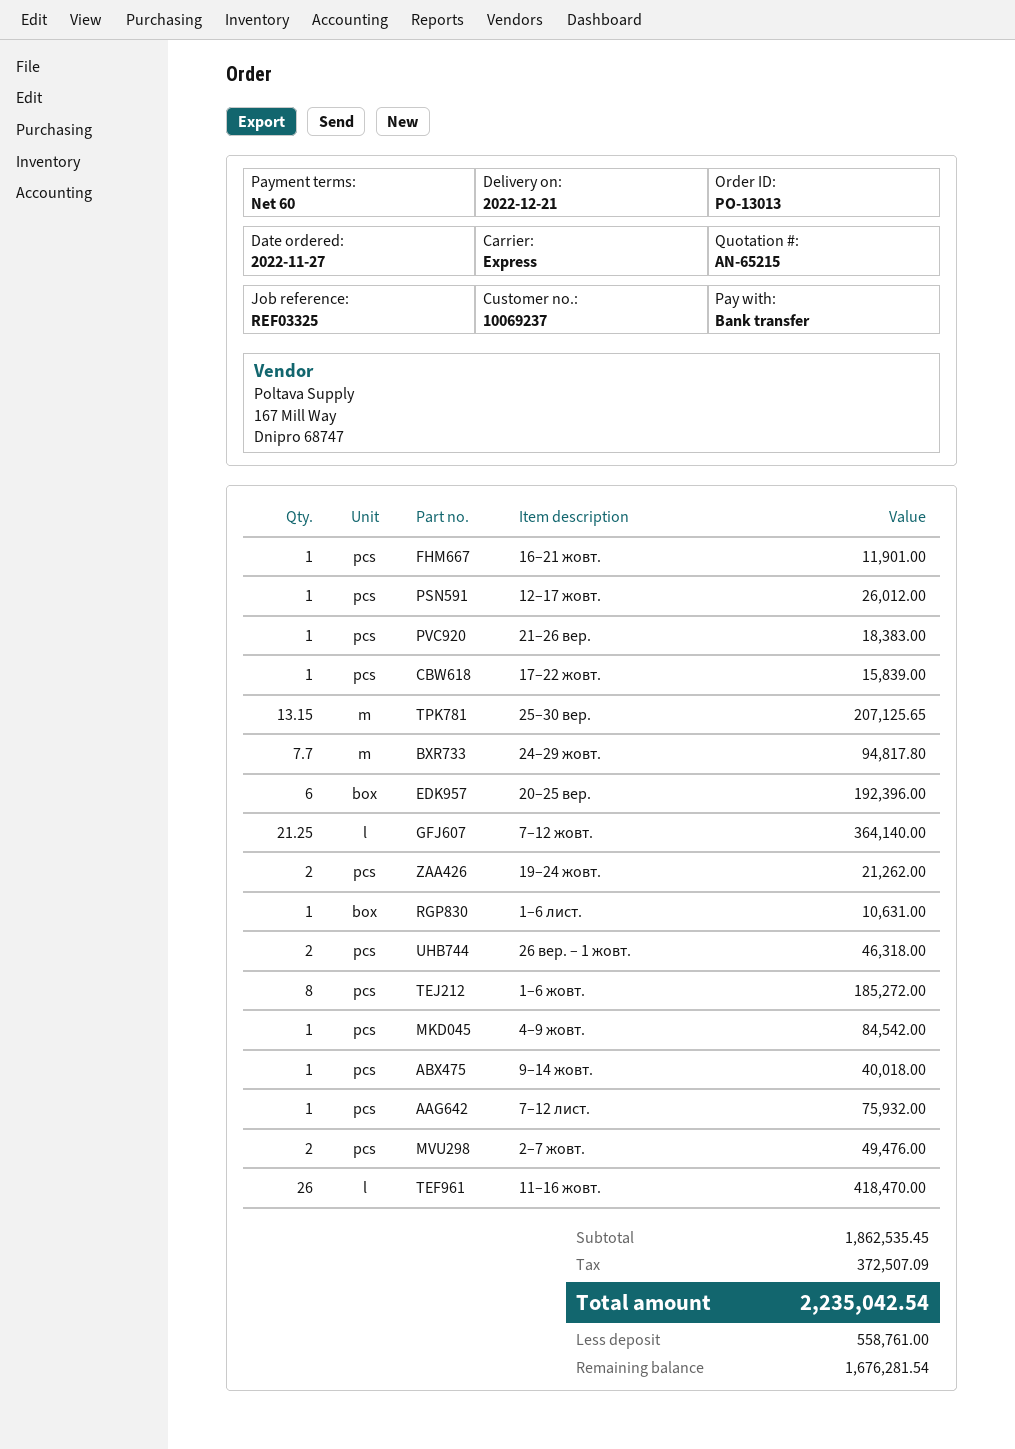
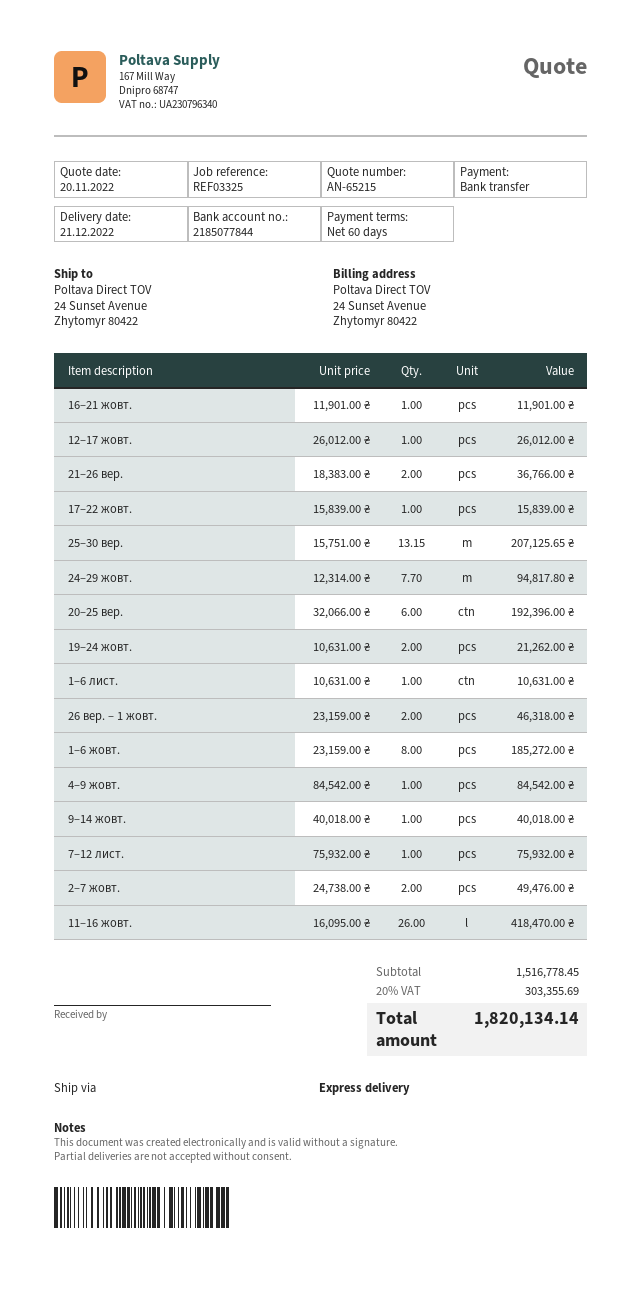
21–26 вер.: 1 for 18383.00 -> 2 for 36766.00
7–12 жовт.: 21.25 for 364140.00 -> none
subtotal: 1862535.45 -> 1516778.45
tax: 372507.09 -> 303355.69
total: 2235042.54 -> 1820134.14

